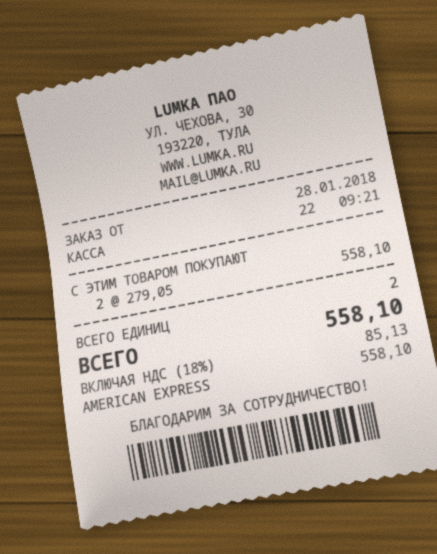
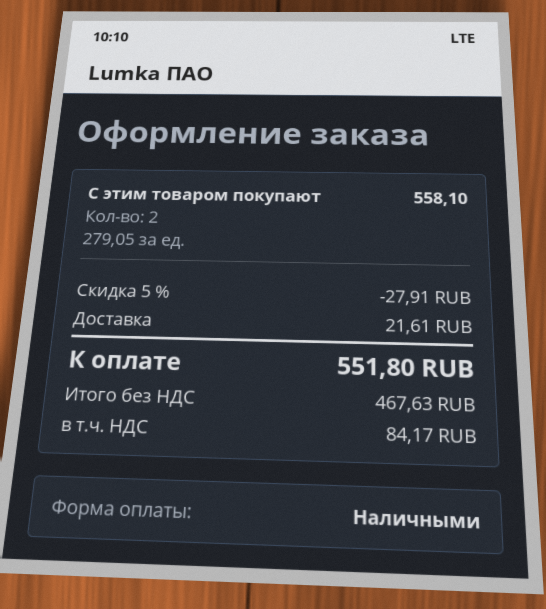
payment method: American Express -> cash
discount: none -> 5% = 27.91
shipping: none -> 21.61
tax: 85.13 -> 84.17
total: 558.10 -> 551.80

